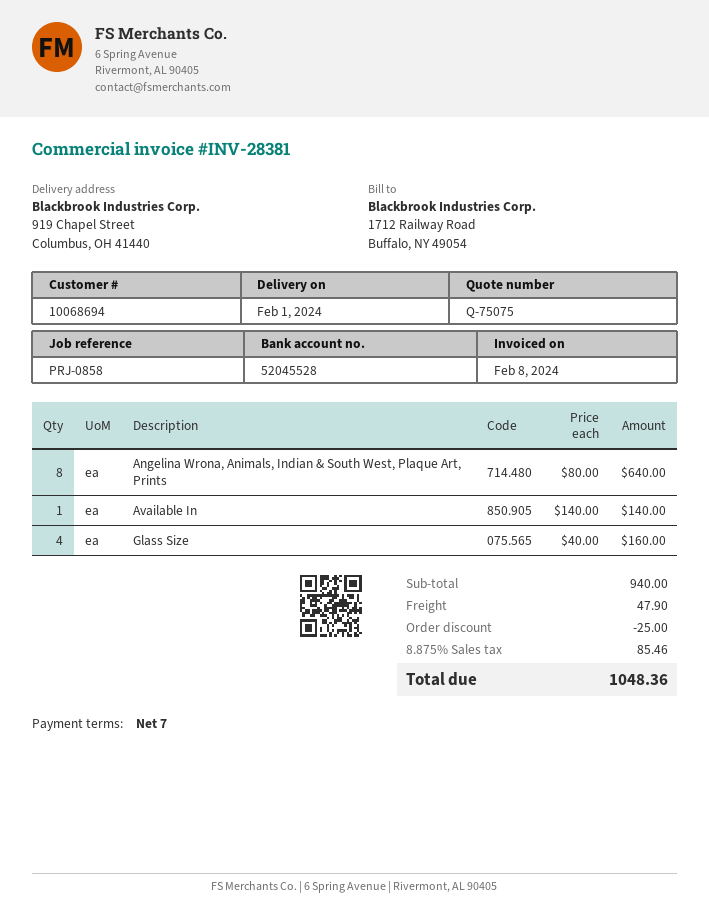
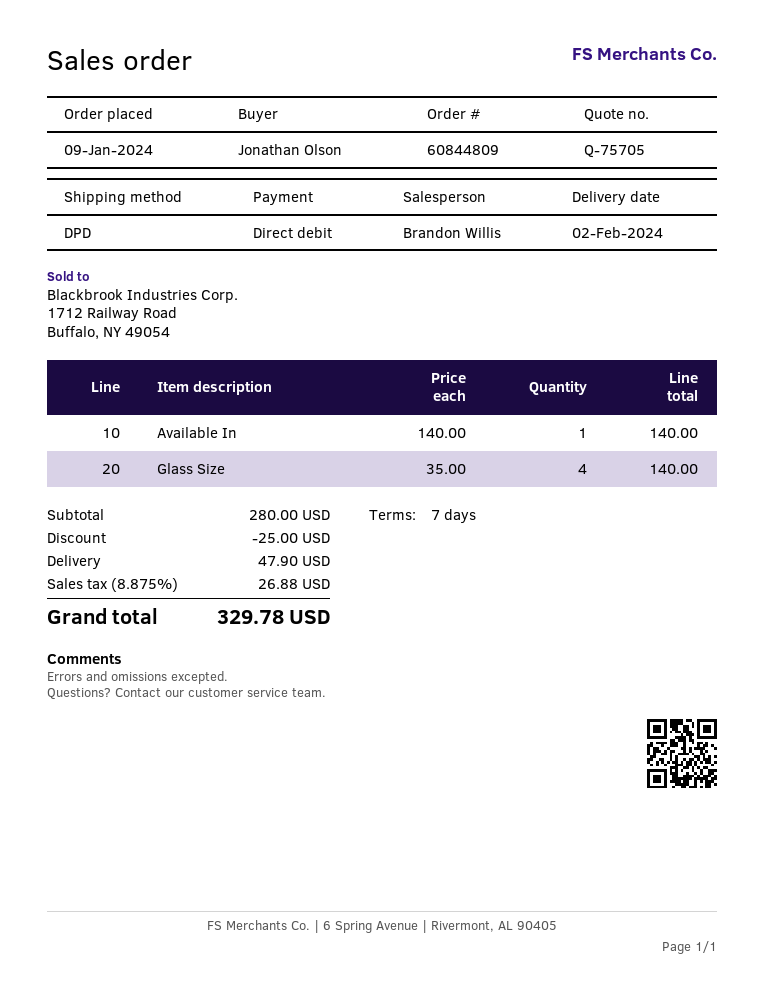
quote number: Q-75075 -> Q-75705
delivery date: 2024-02-01 -> 2024-02-02
Angelina Wrona, Animals, Indian & South West, Plaque Art, Prints: 8 x 80.00 = 640.00 -> none
Glass Size: 4 x 40.00 = 160.00 -> 4 x 35.00 = 140.00
subtotal: 940.00 -> 280.00
tax: 8.875% = 85.46 -> 8.875% = 26.88
total: 1048.36 -> 329.78

